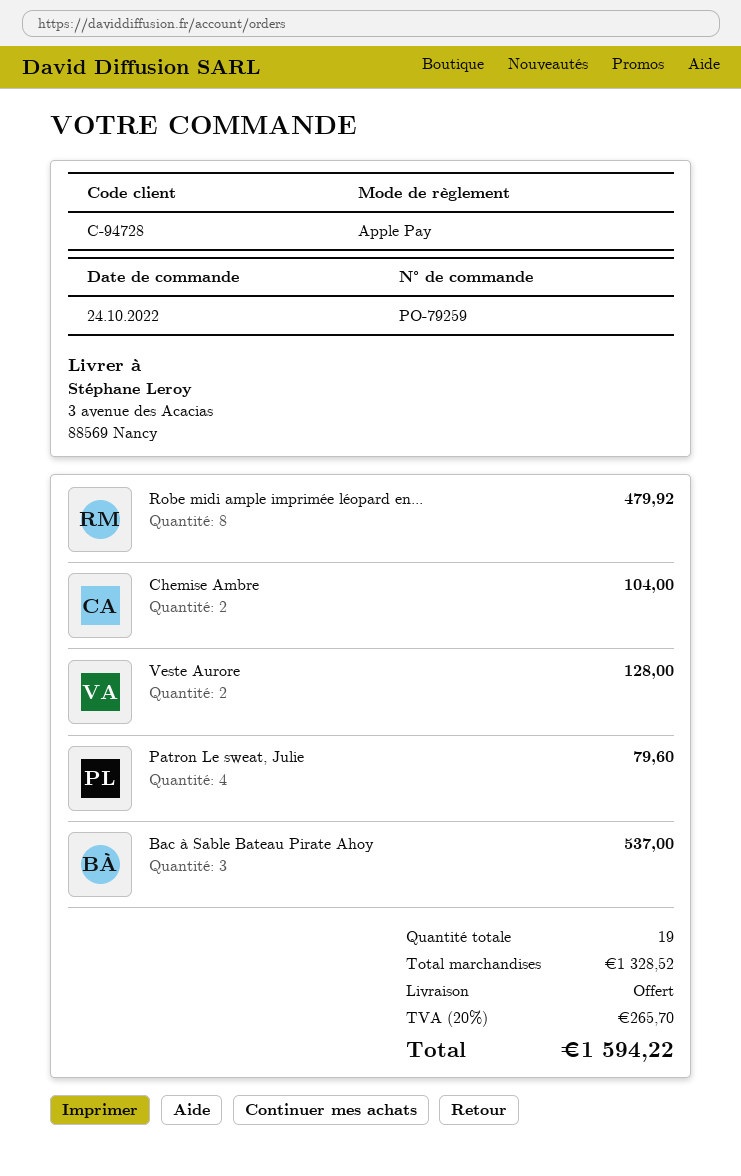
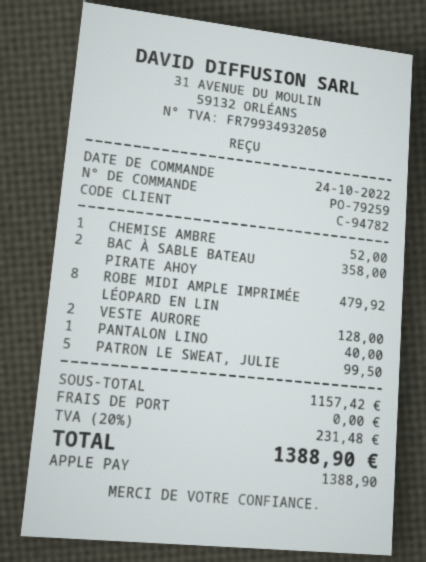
customer number: C-94728 -> C-94782
Chemise Ambre: 2 for 104.00 -> 1 for 52.00
Patron Le sweat, Julie: 4 for 79.60 -> 5 for 99.50
Bac à Sable Bateau Pirate Ahoy: 3 for 537.00 -> 2 for 358.00
PANTALON LINO: none -> 1 for 40.00
subtotal: 1328.52 -> 1157.42
tax: 20% = 265.70 -> 20% = 231.48
total: 1594.22 -> 1388.90

